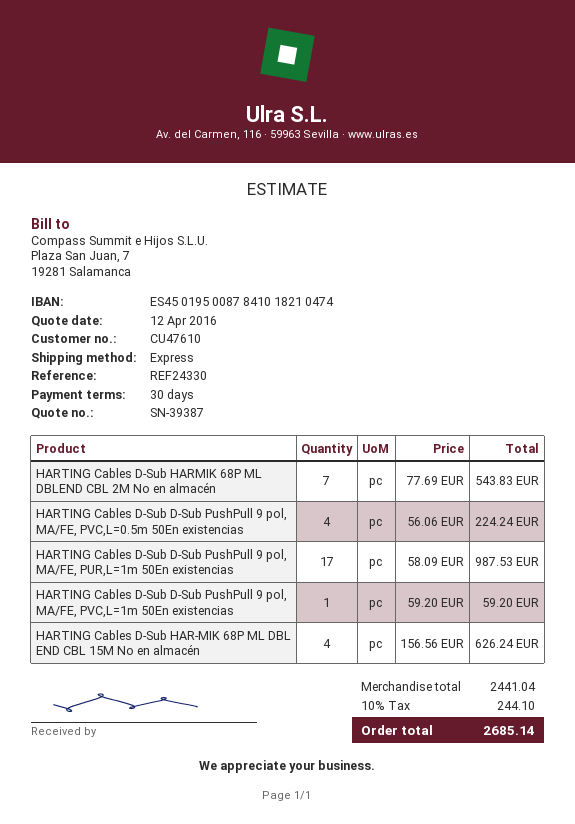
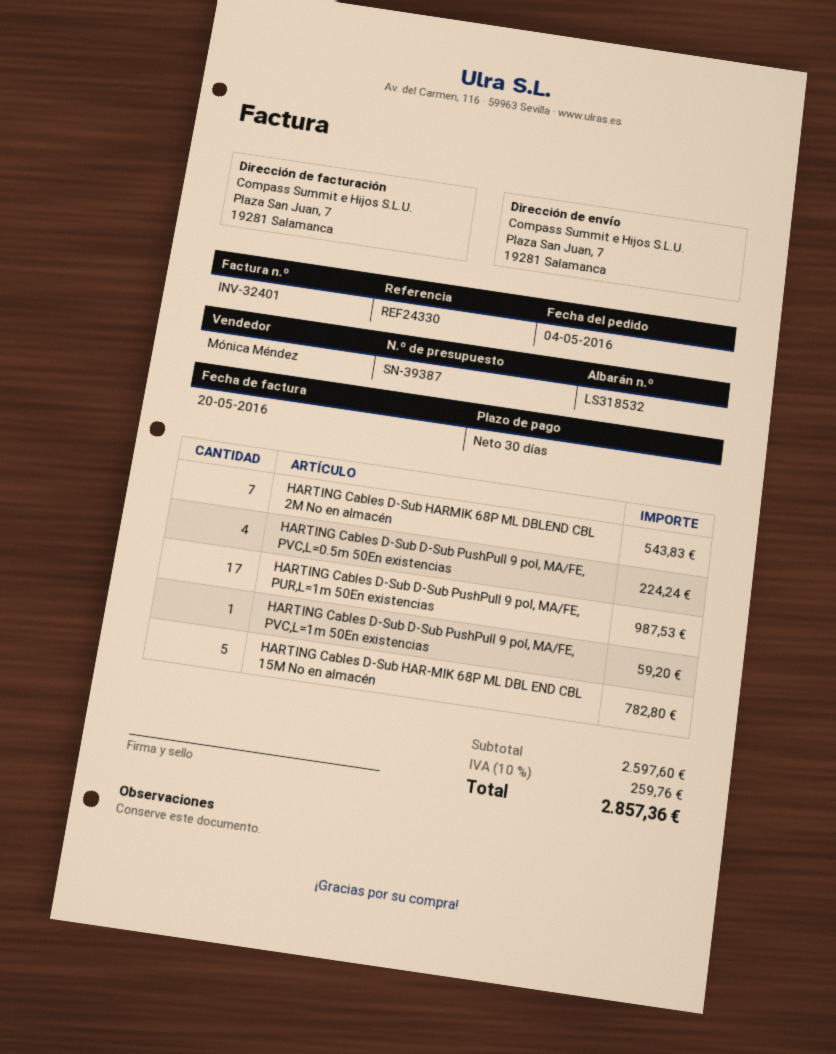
HARTING Cables D-Sub HAR-MIK 68P ML DBL END CBL 15M No en almacén: 4 for 626.24 -> 5 for 782.80
subtotal: 2441.04 -> 2597.60
tax: 10% = 244.10 -> 10% = 259.76
total: 2685.14 -> 2857.36

